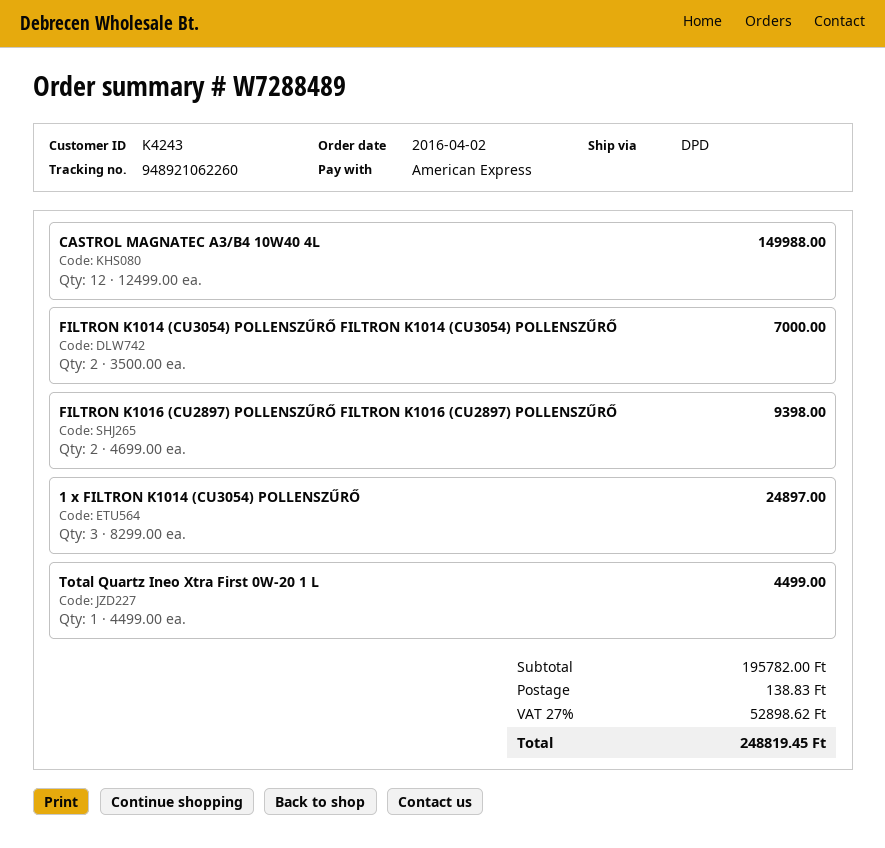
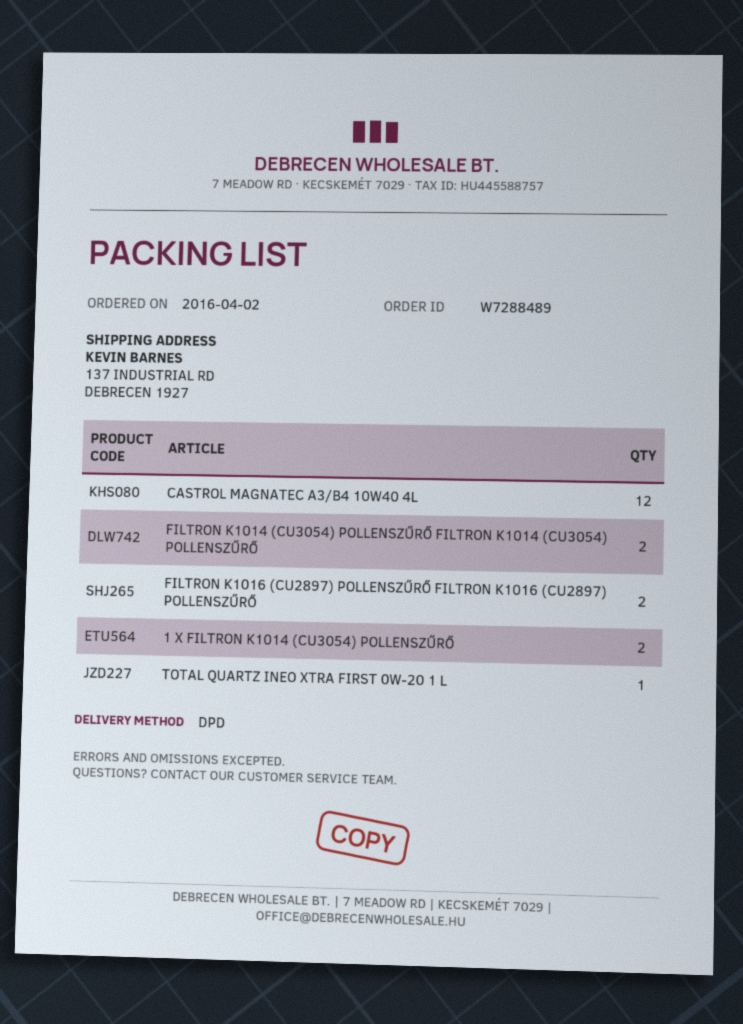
1 x FILTRON K1014 (CU3054) POLLENSZŰRŐ: 3 -> 2

